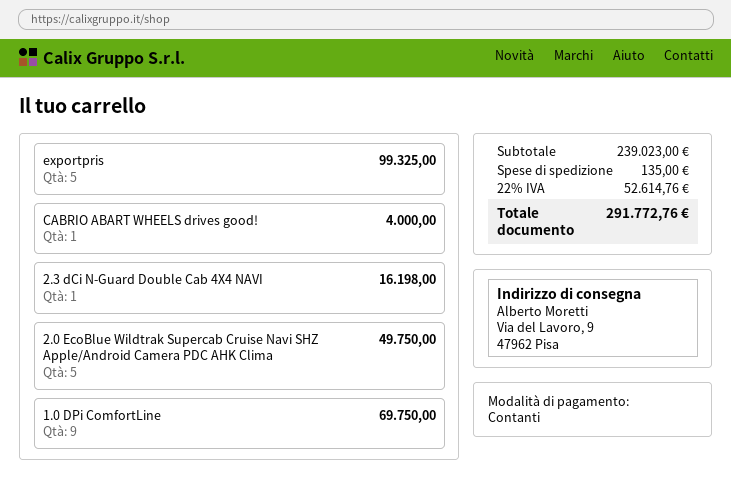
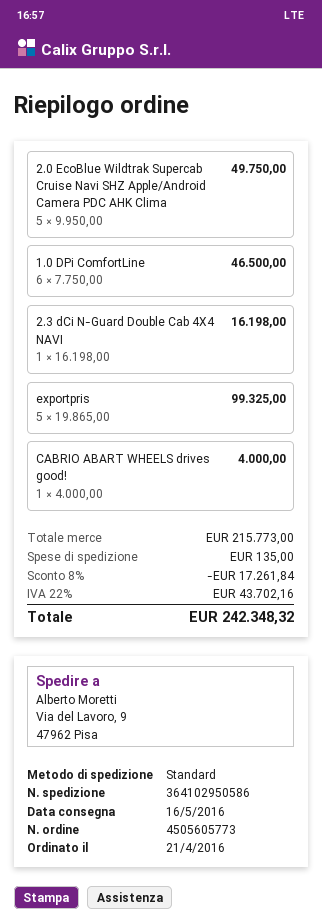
1.0 DPi ComfortLine: 9 for 69750.00 -> 6 for 46500.00
subtotal: 239023.00 -> 215773.00
discount: none -> 8% = 17261.84
tax: 22% = 52614.76 -> 22% = 43702.16
total: 291772.76 -> 242348.32

